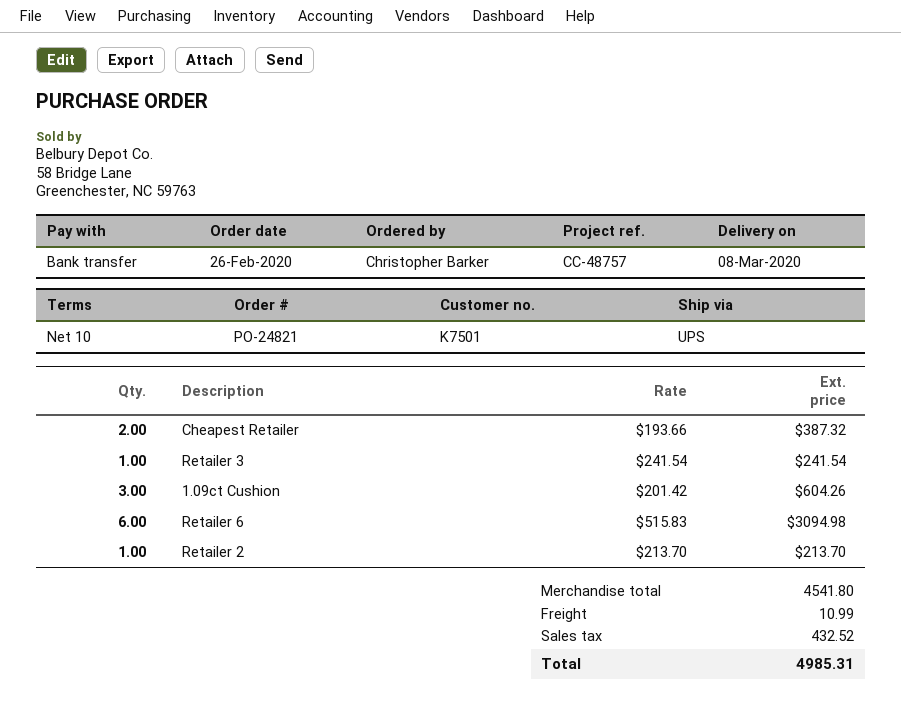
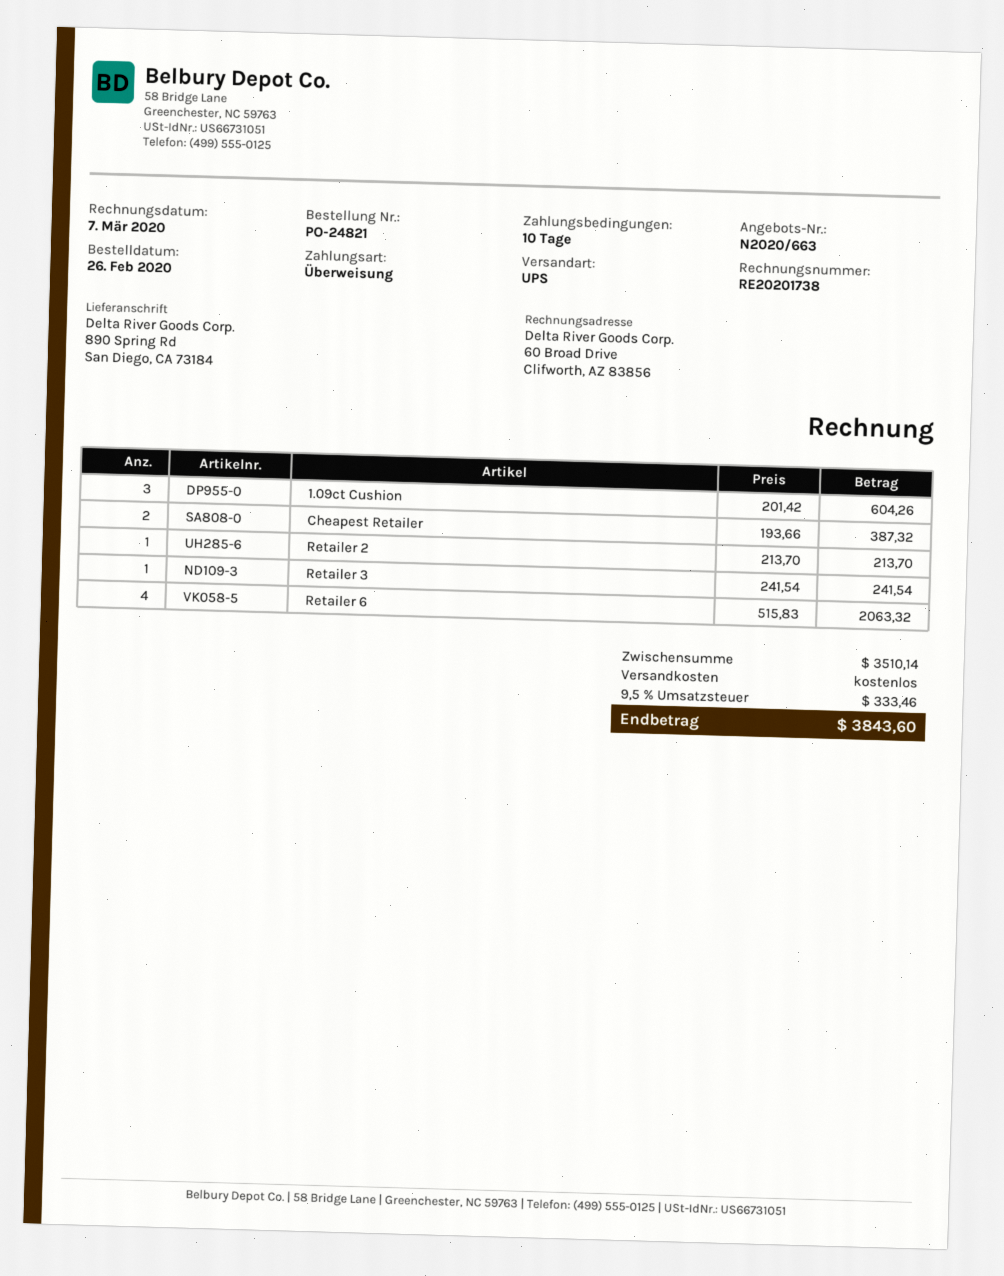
Retailer 6: 6 x 515.83 = 3094.98 -> 4 x 515.83 = 2063.32
subtotal: 4541.80 -> 3510.14
shipping: 10.99 -> 0.00
tax: 432.52 -> 333.46
total: 4985.31 -> 3843.60

